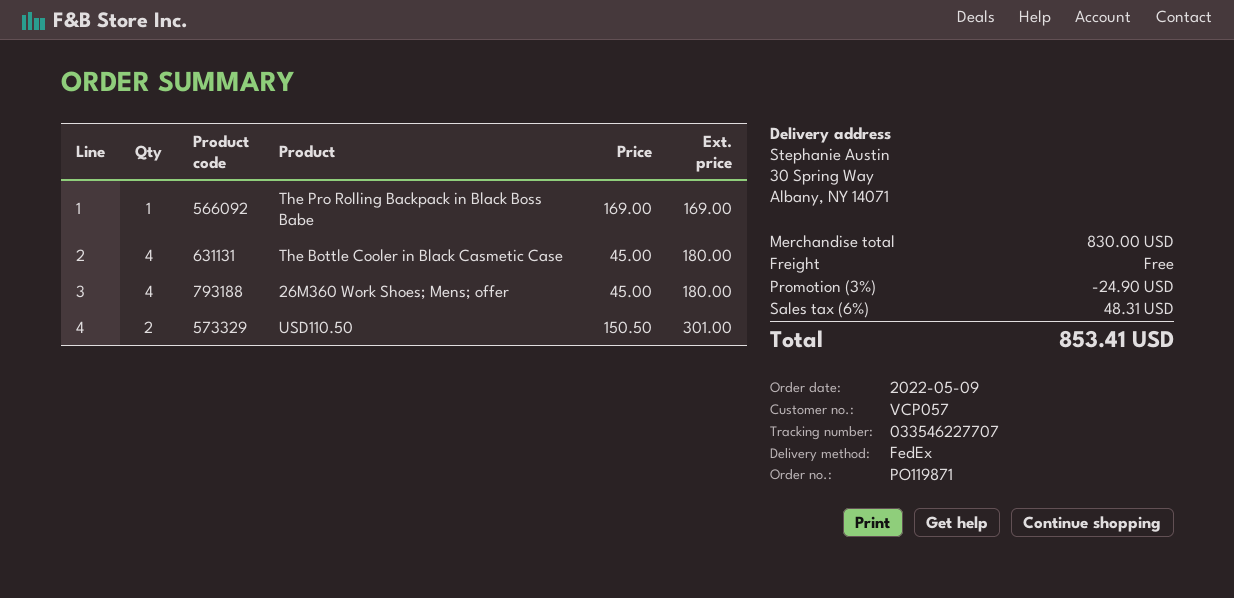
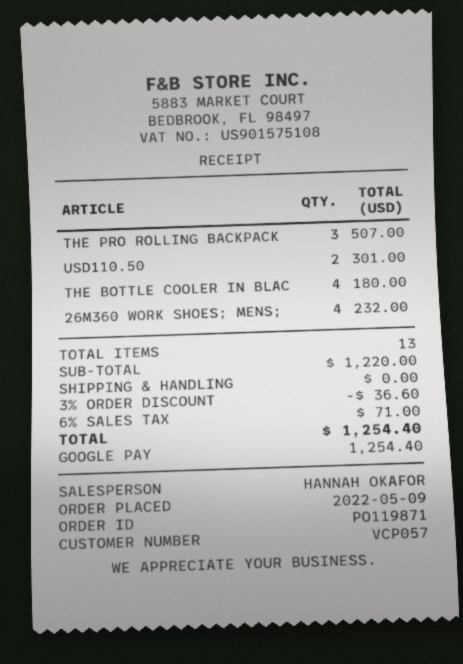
The Pro Rolling Backpack in Black Boss Babe: 1 for 169.00 -> 3 for 507.00
26M360 Work Shoes; Mens; offer: 4 for 180.00 -> 4 for 232.00
subtotal: 830.00 -> 1220.00
discount: 3% = 24.90 -> 3% = 36.60
tax: 6% = 48.31 -> 6% = 71.00
total: 853.41 -> 1254.40

